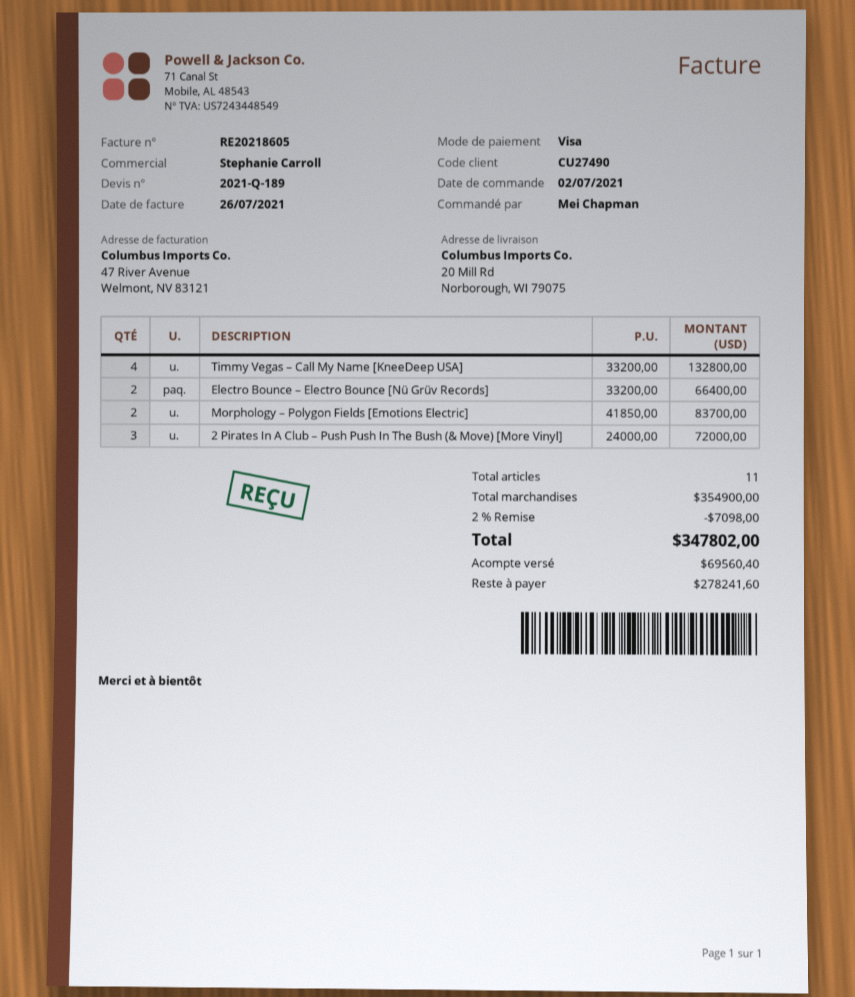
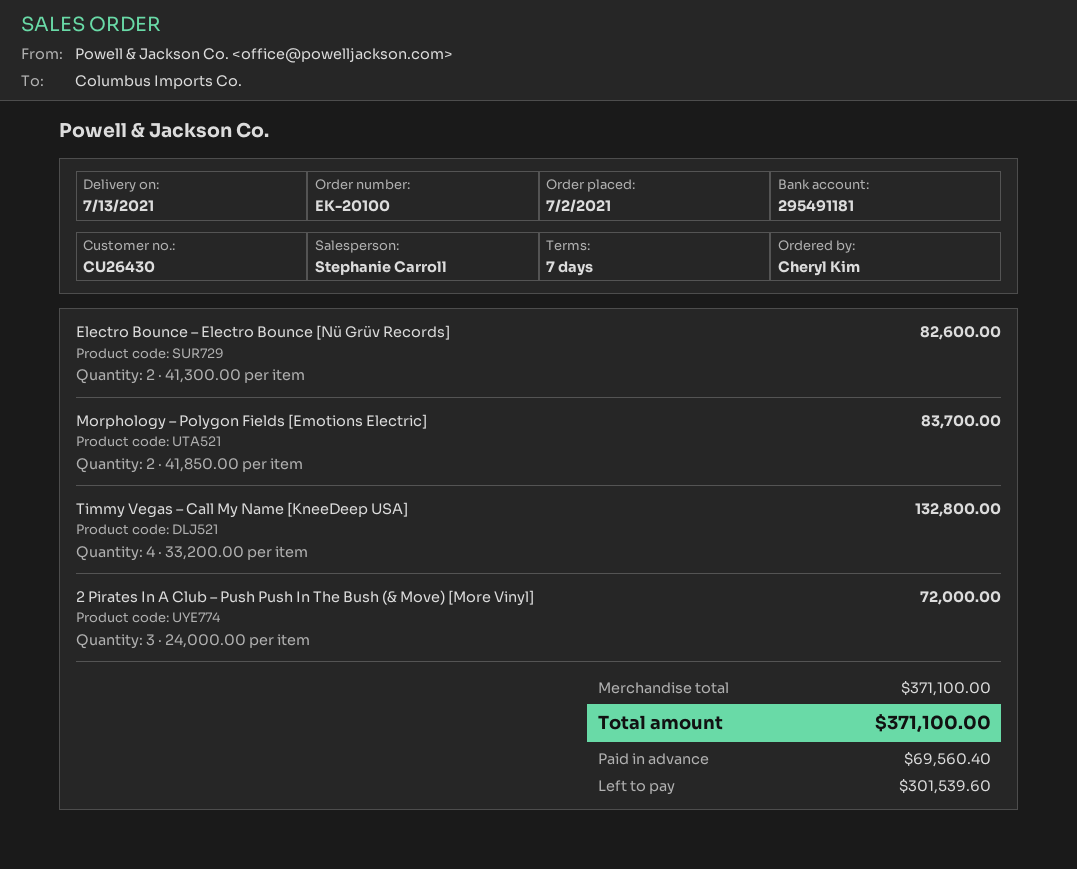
customer number: CU27490 -> CU26430
ordered by: Mei Chapman -> Cheryl Kim
Electro Bounce – Electro Bounce [Nü Grüv Records]: 2 x 33200.00 = 66400.00 -> 2 x 41300.00 = 82600.00
subtotal: 354900.00 -> 371100.00
discount: 2% = 7098.00 -> none
total: 347802.00 -> 371100.00
balance: 278241.60 -> 301539.60

